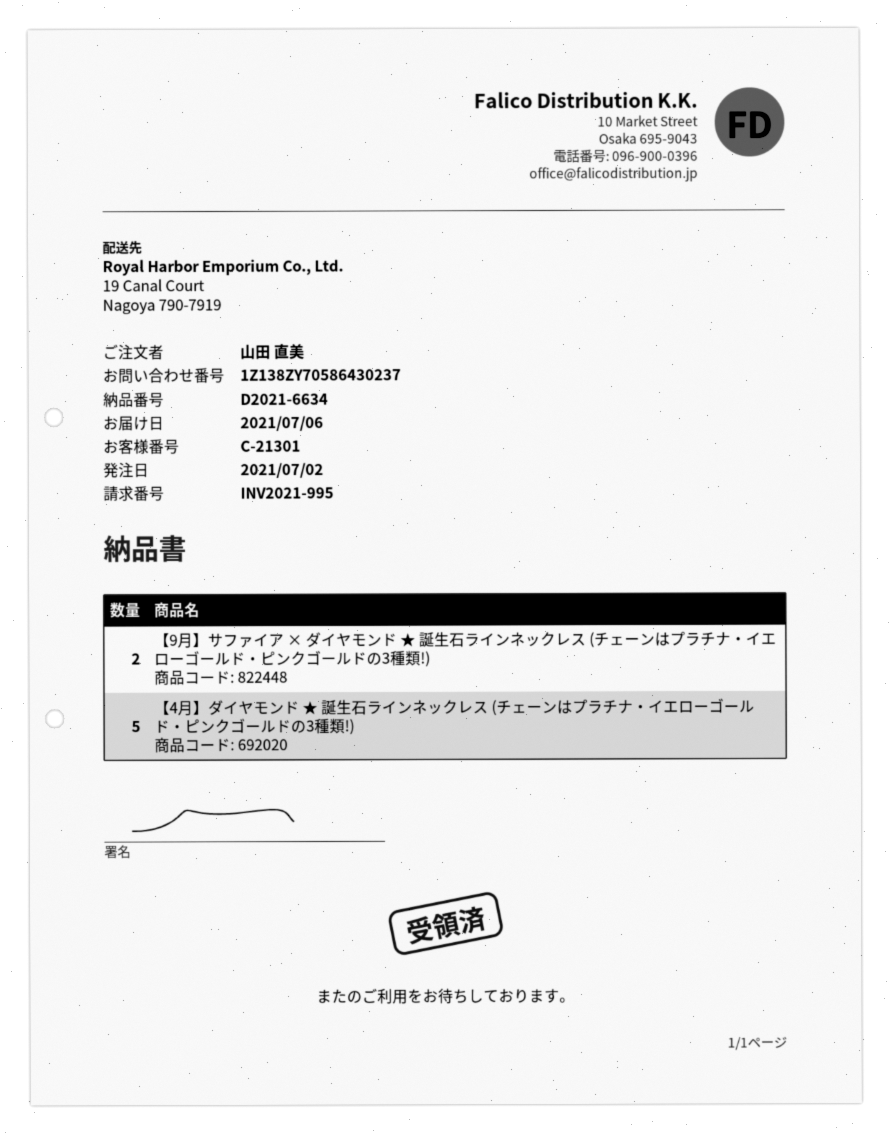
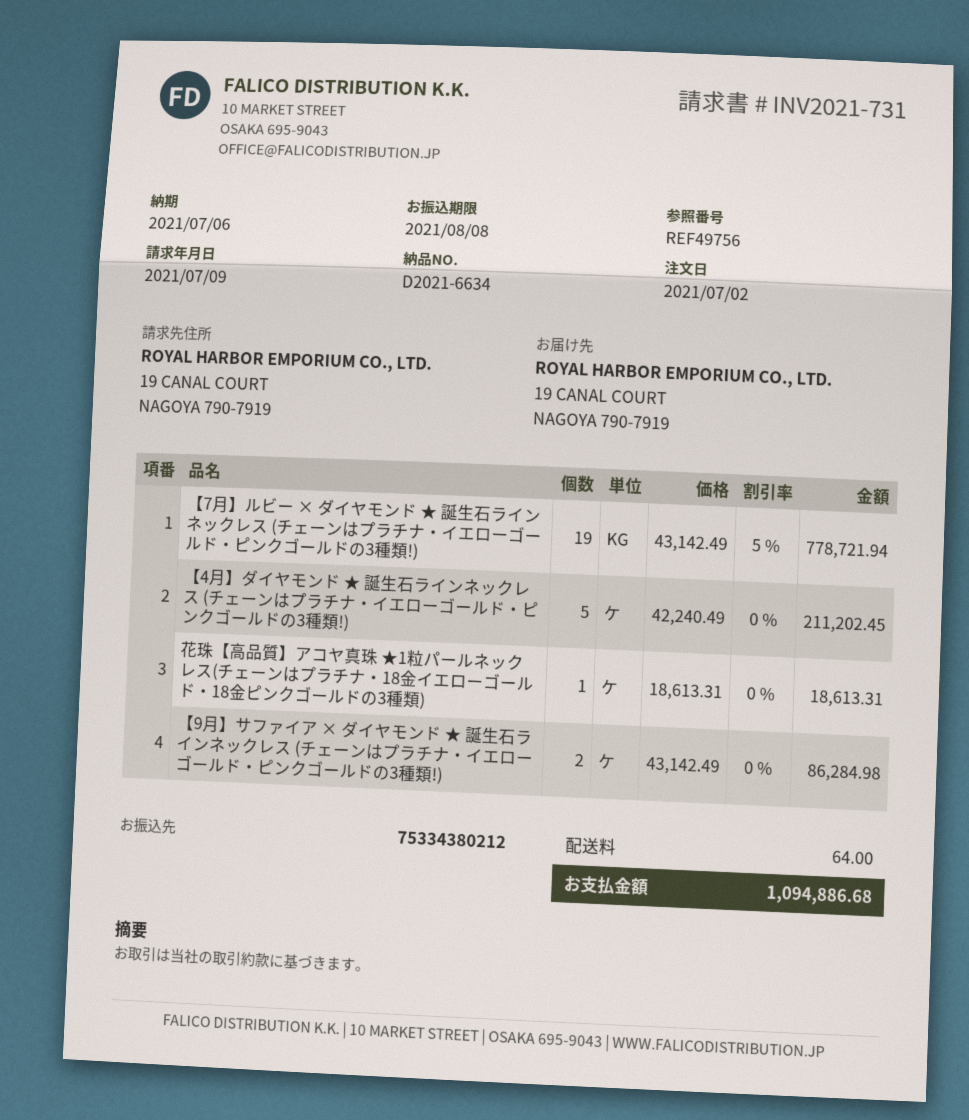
invoice number: INV2021-995 -> INV2021-731
【7月】ルビー × ダイヤモンド ★ 誕生石ラインネックレス (チェーンはプラチナ・イエローゴールド・ピンクゴールドの3種類!): none -> 19
花珠【高品質】アコヤ真珠 ★1粒パールネックレス(チェーンはプラチナ・18金イエローゴールド・18金ピンクゴールドの3種類): none -> 1

